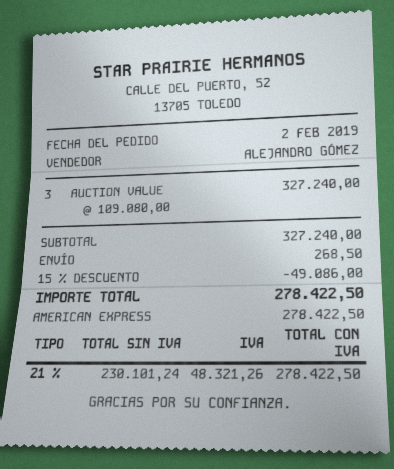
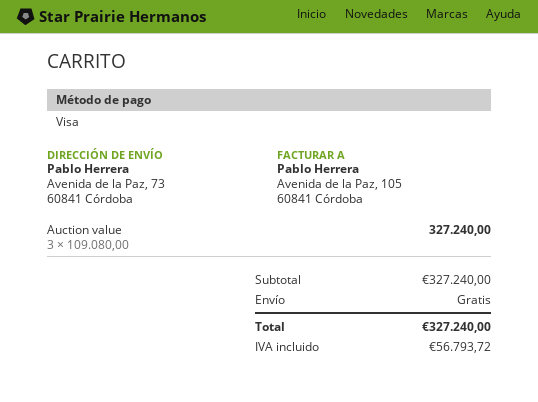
payment method: American Express -> Visa
discount: 15% = 49086.00 -> none
shipping: 268.50 -> 0.00
tax: 48321.26 -> 56793.72
total: 278422.50 -> 327240.00

